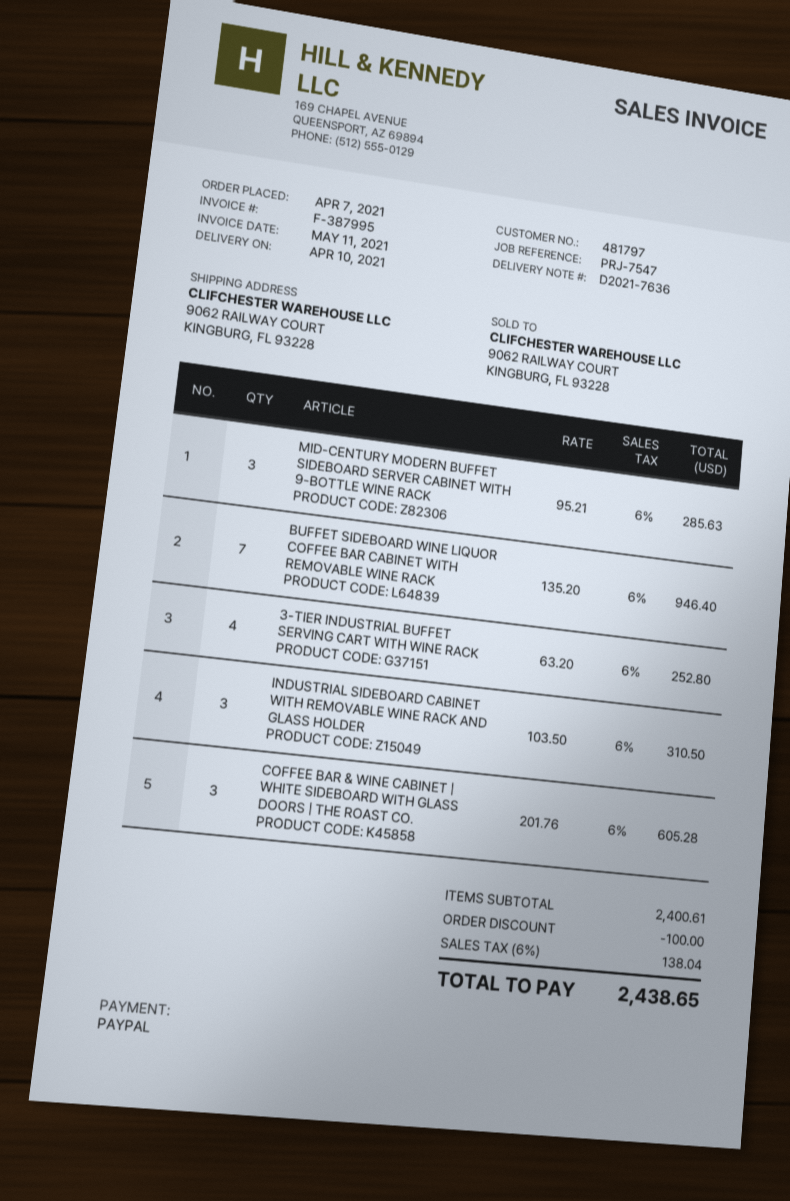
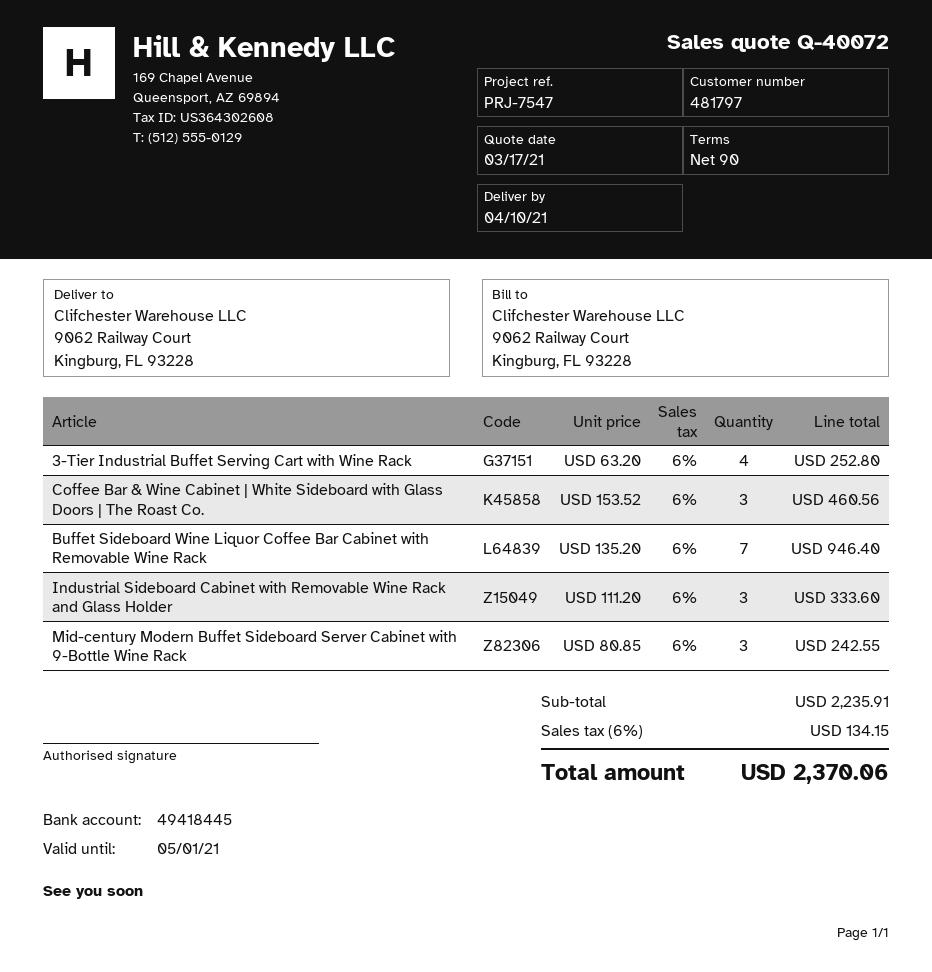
MID-CENTURY MODERN BUFFET SIDEBOARD SERVER CABINET WITH 9-BOTTLE WINE RACK: 3 x 95.21 = 285.63 -> 3 x 80.85 = 242.55
INDUSTRIAL SIDEBOARD CABINET WITH REMOVABLE WINE RACK AND GLASS HOLDER: 3 x 103.50 = 310.50 -> 3 x 111.20 = 333.60
COFFEE BAR & WINE CABINET | WHITE SIDEBOARD WITH GLASS DOORS | THE ROAST CO.: 3 x 201.76 = 605.28 -> 3 x 153.52 = 460.56
subtotal: 2400.61 -> 2235.91
discount: 100.00 -> none
tax: 6% = 138.04 -> 6% = 134.15
total: 2438.65 -> 2370.06

